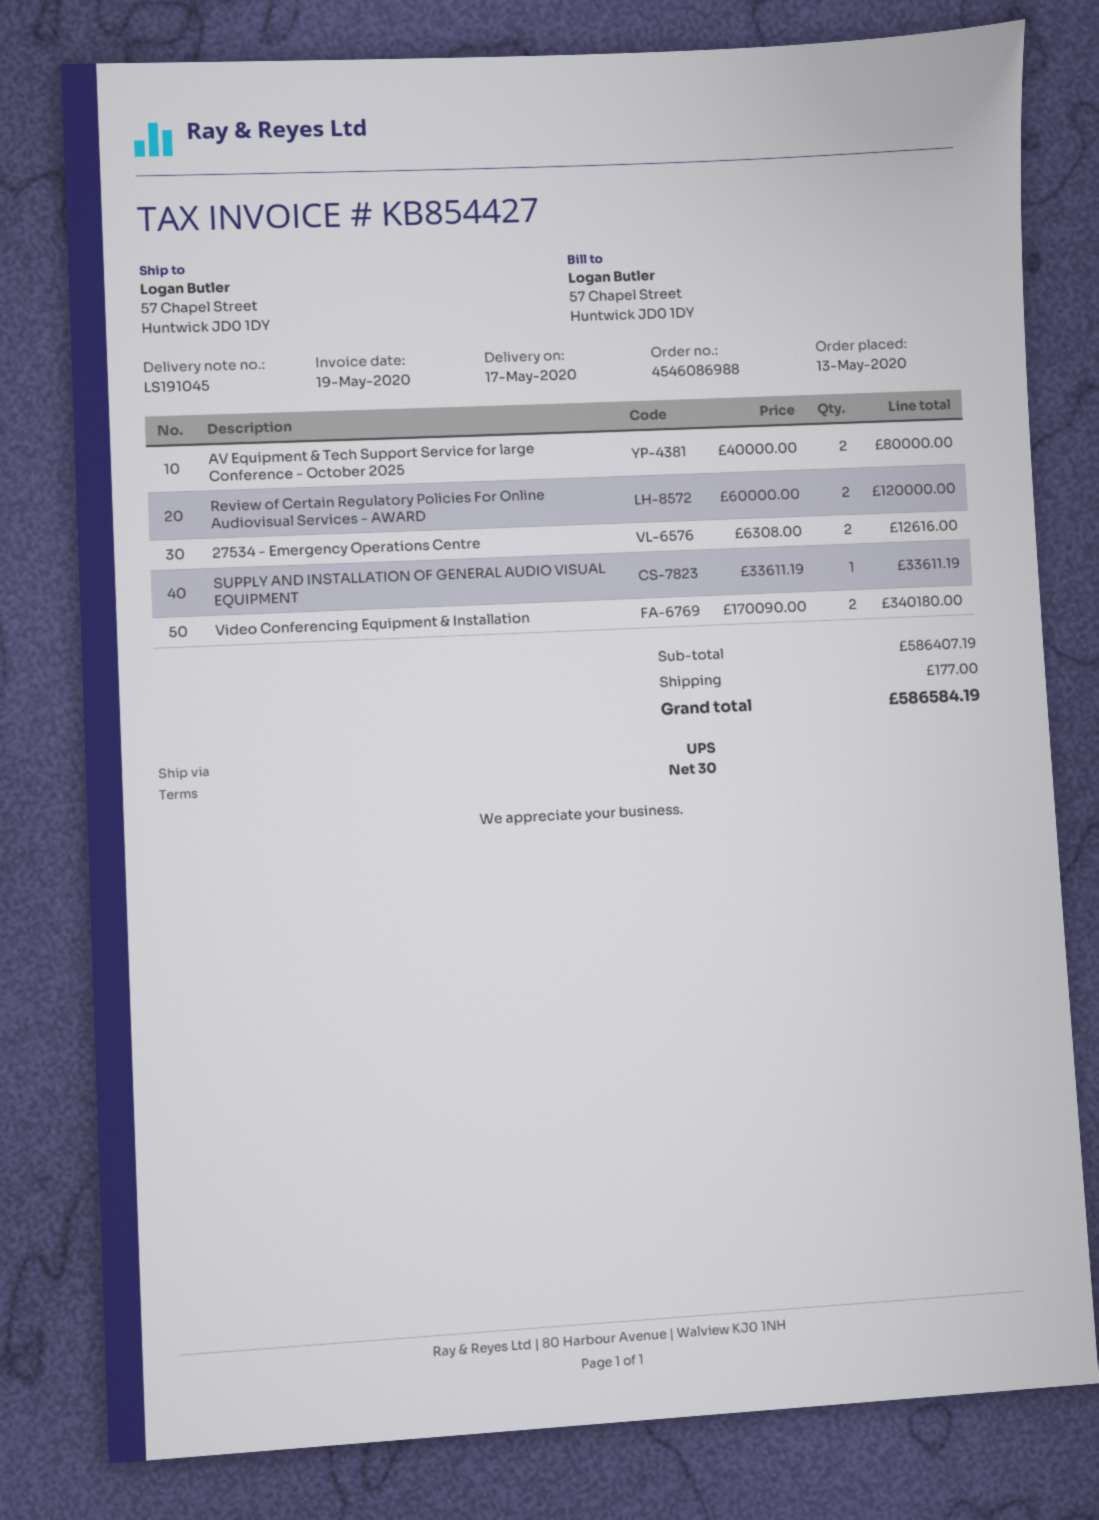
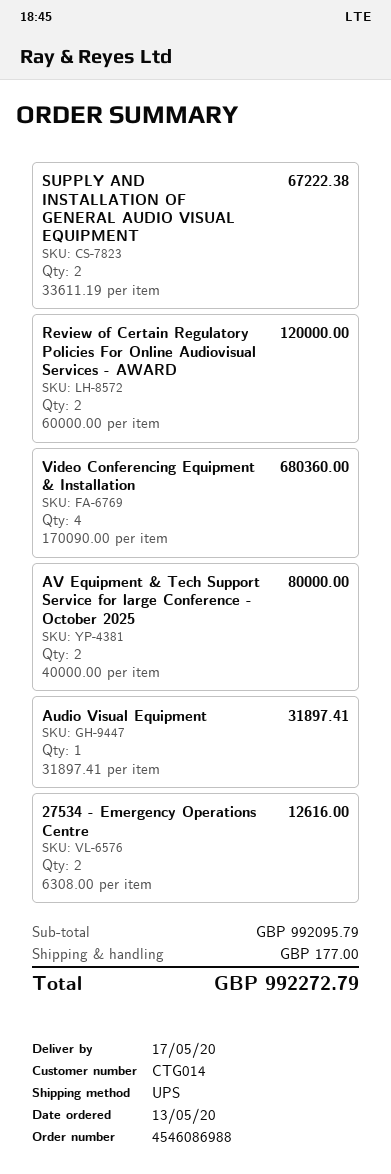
SUPPLY AND INSTALLATION OF GENERAL AUDIO VISUAL EQUIPMENT: 1 x 33611.19 = 33611.19 -> 2 x 33611.19 = 67222.38
Video Conferencing Equipment & Installation: 2 x 170090.00 = 340180.00 -> 4 x 170090.00 = 680360.00
Audio Visual Equipment: none -> 1 x 31897.41 = 31897.41
subtotal: 586407.19 -> 992095.79
total: 586584.19 -> 992272.79

